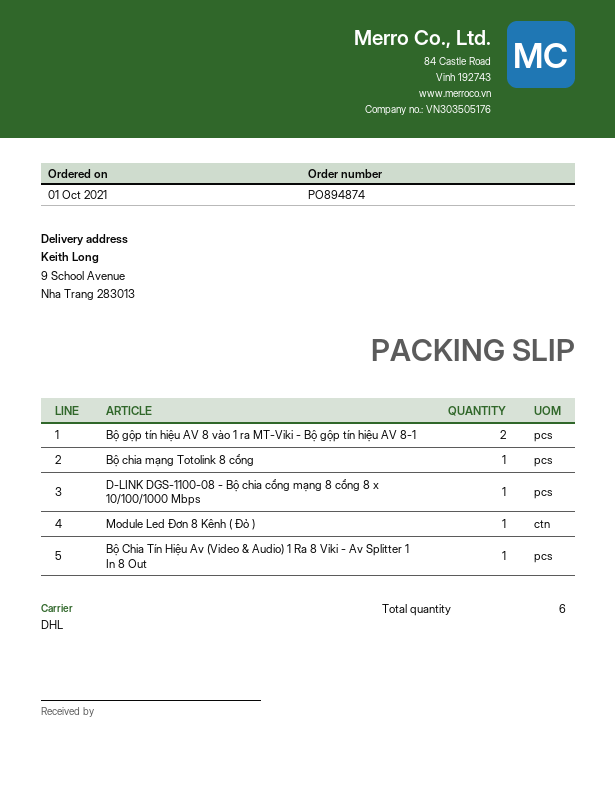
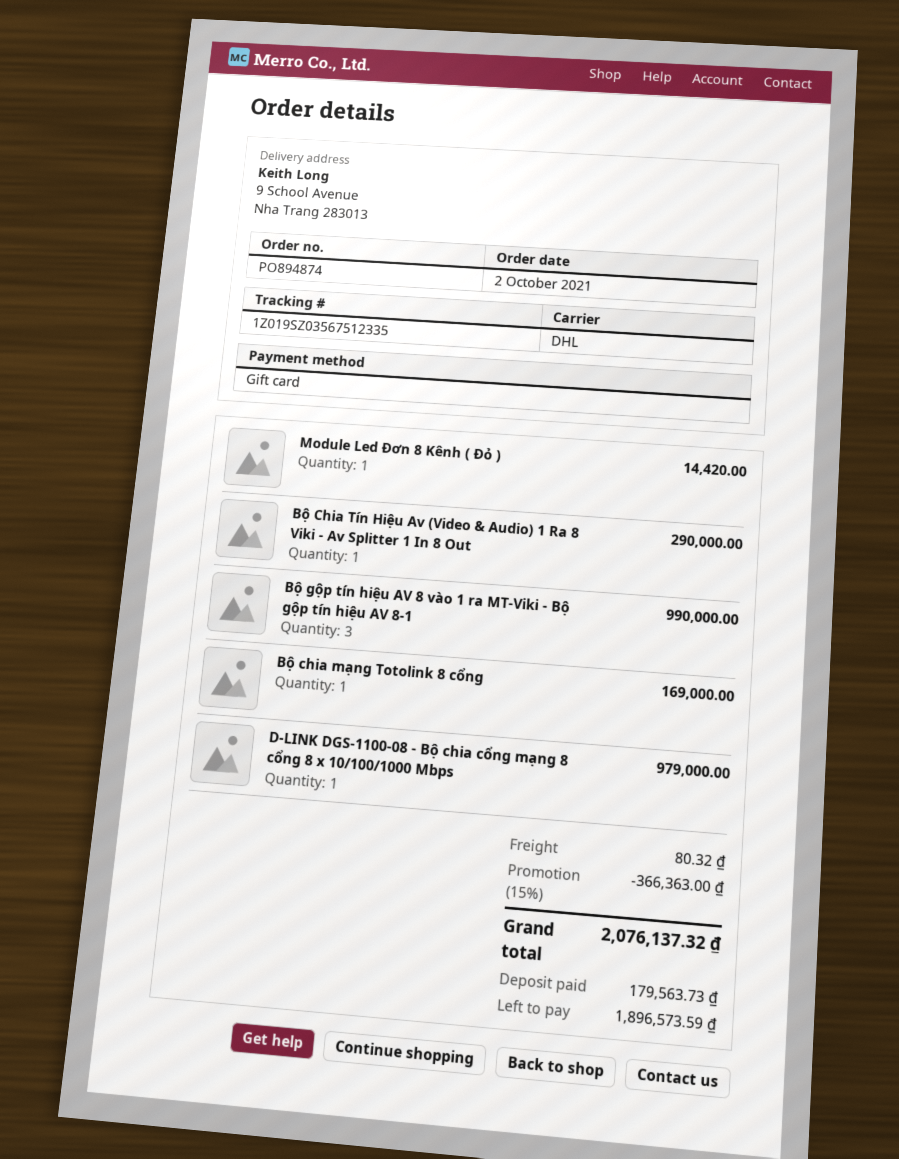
order date: 2021-10-01 -> 2021-10-02
Bộ gộp tín hiệu AV 8 vào 1 ra MT-Viki - Bộ gộp tín hiệu AV 8-1: 2 -> 3

